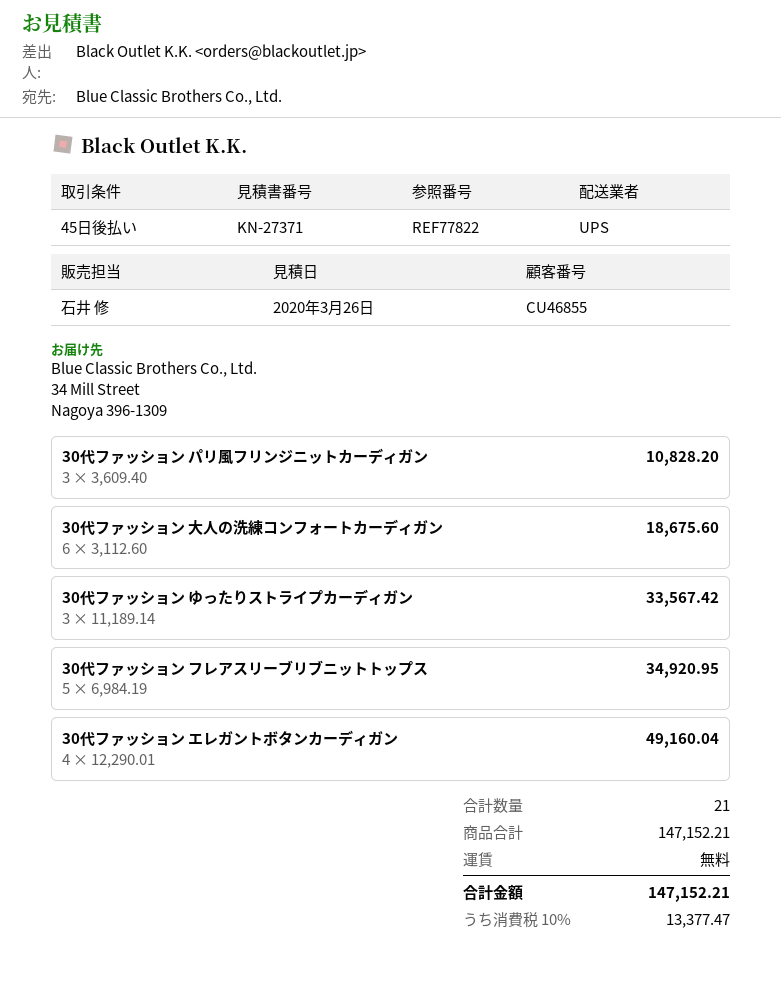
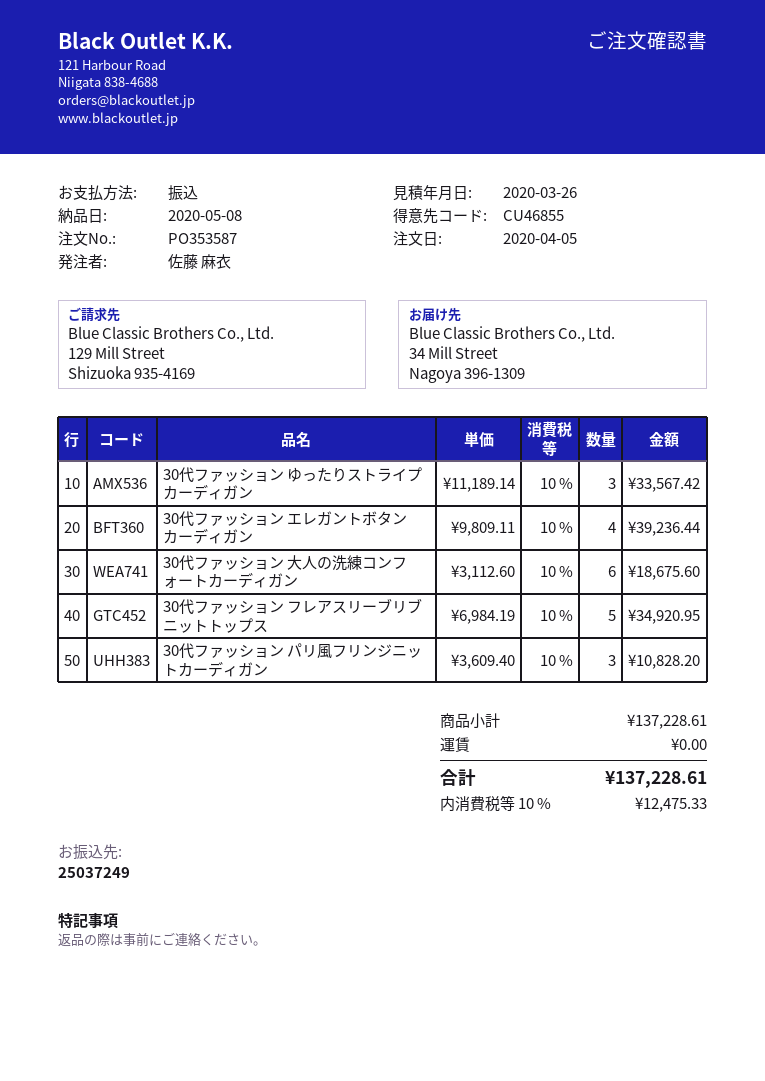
30代ファッション エレガントボタンカーディガン: 4 x 12290.01 = 49160.04 -> 4 x 9809.11 = 39236.44
subtotal: 147152.21 -> 137228.61
tax: 10% = 13377.47 -> 10% = 12475.33
total: 147152.21 -> 137228.61

